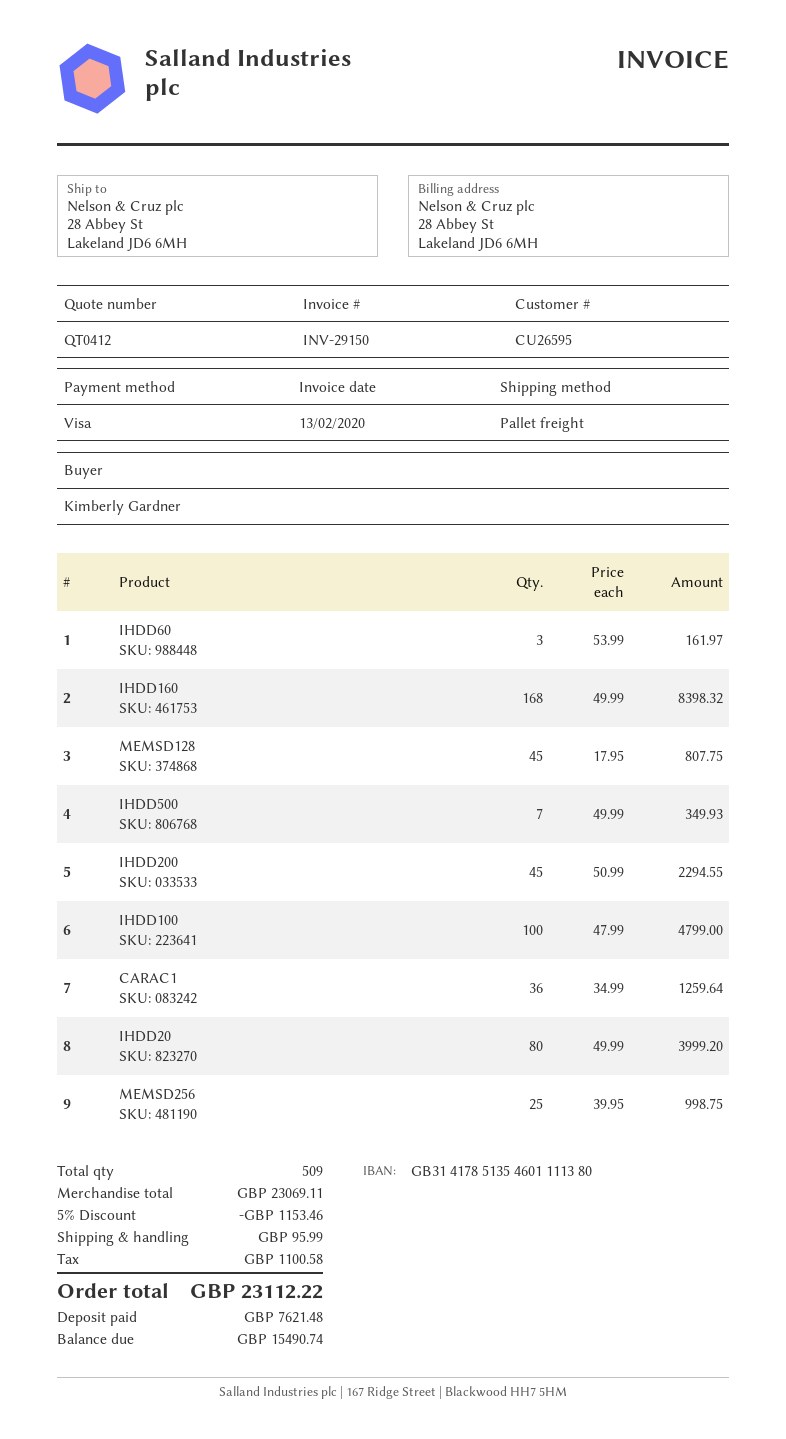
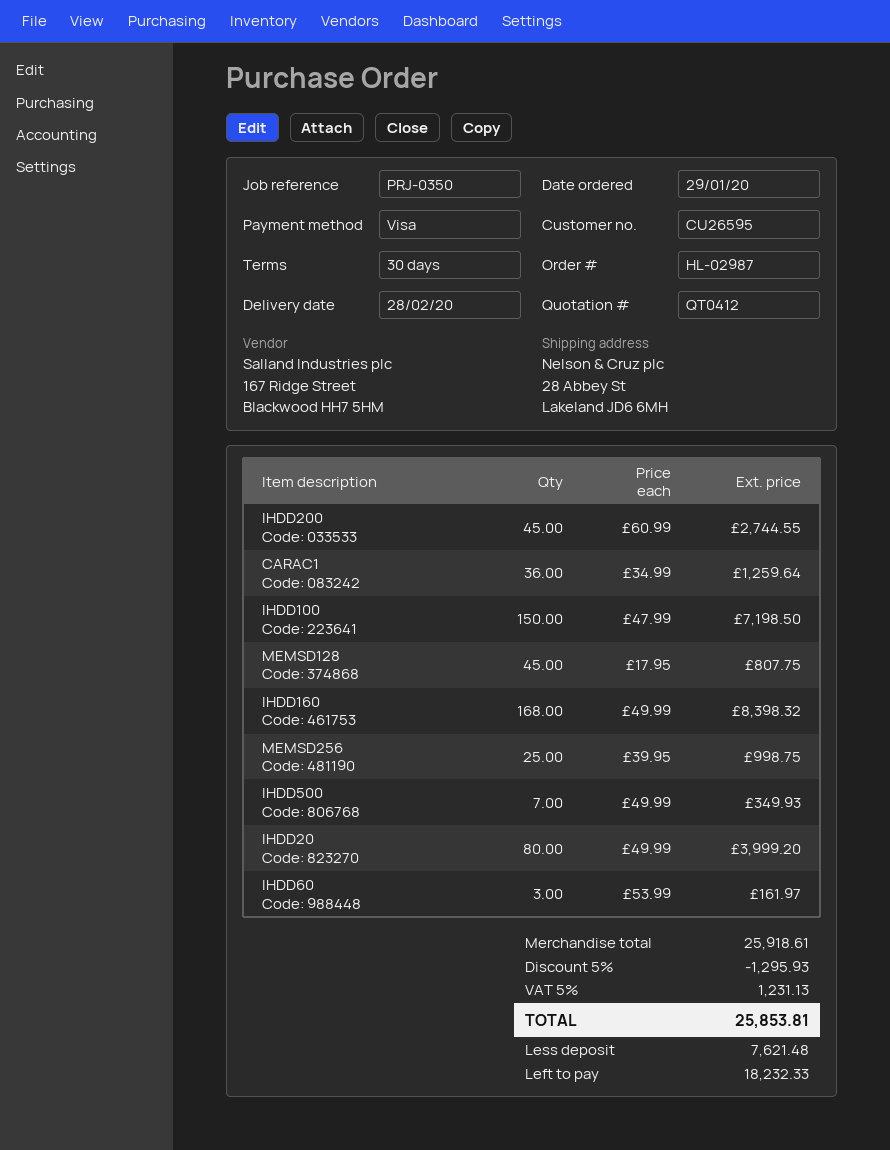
IHDD200: 45 x 50.99 = 2294.55 -> 45 x 60.99 = 2744.55
IHDD100: 100 x 47.99 = 4799.00 -> 150 x 47.99 = 7198.50
subtotal: 23069.11 -> 25918.61
discount: 5% = 1153.46 -> 5% = 1295.93
shipping: 95.99 -> none
tax: 1100.58 -> 1231.13
total: 23112.22 -> 25853.81
balance: 15490.74 -> 18232.33

